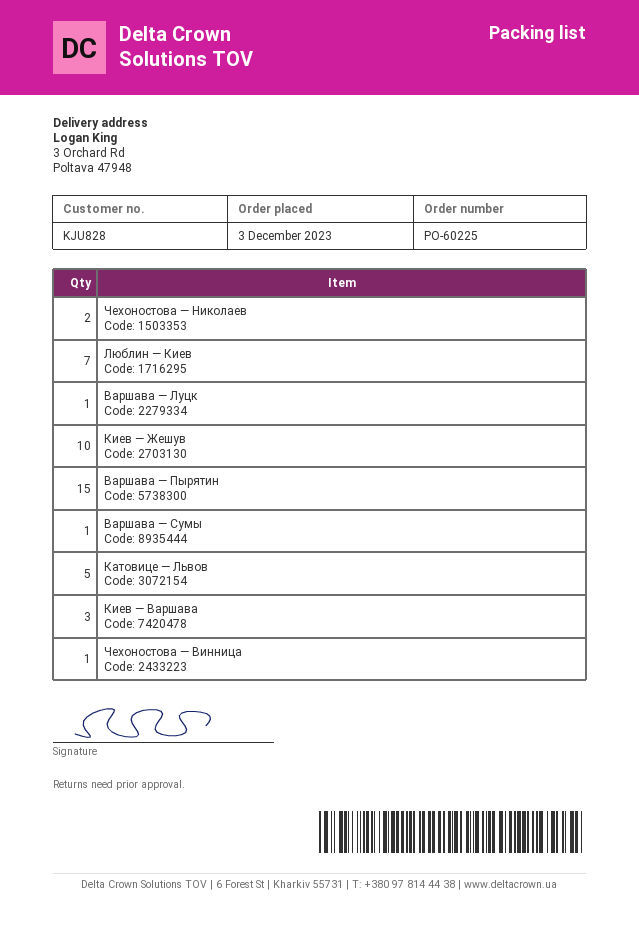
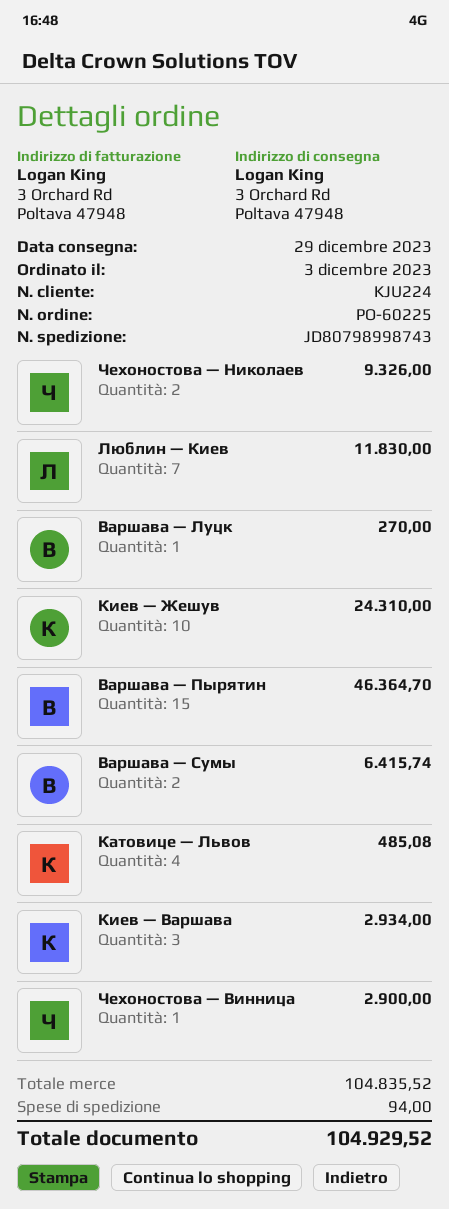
customer number: KJU828 -> KJU224
Варшава — Сумы: 1 -> 2
Катовице — Львов: 5 -> 4

